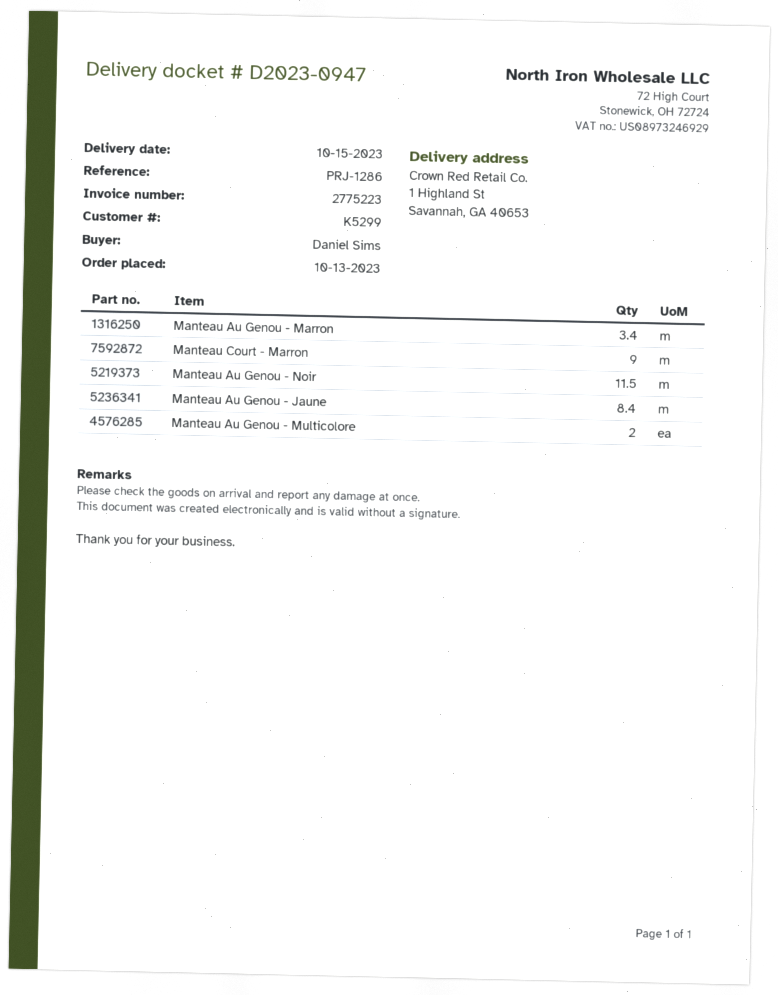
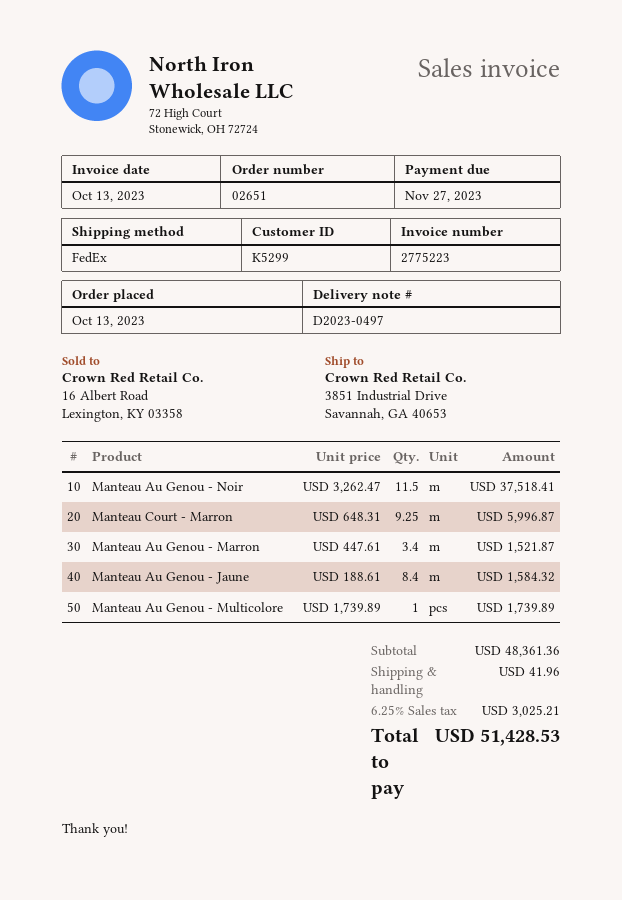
delivery note number: D2023-0947 -> D2023-0497
ship to: 1 Highland St, Savannah, GA 40653 -> 3851 Industrial Drive, Savannah, GA 40653
Manteau Court - Marron: 9 -> 9.25
Manteau Au Genou - Multicolore: 2 -> 1

